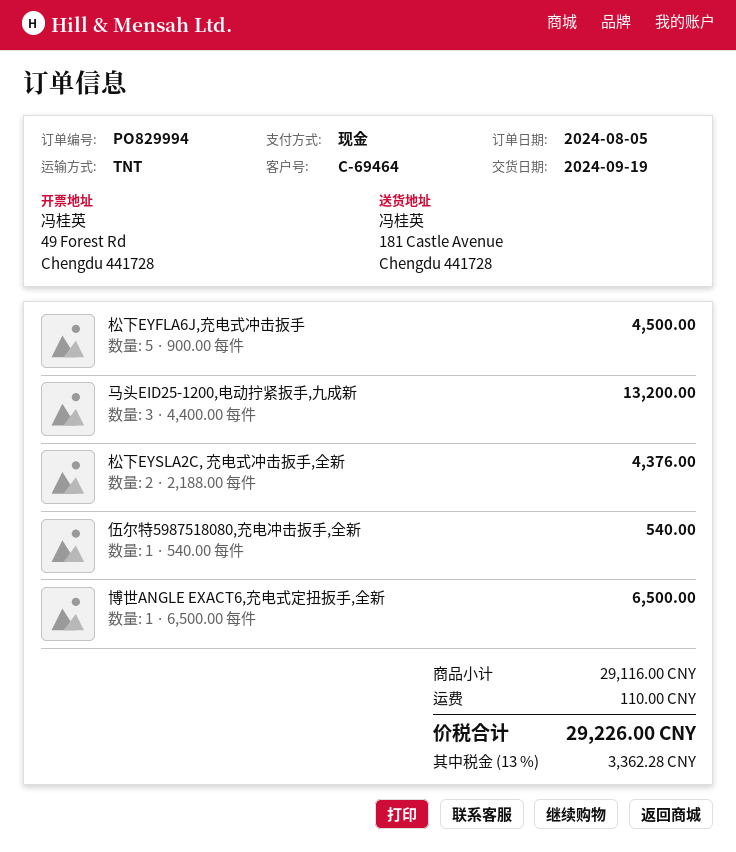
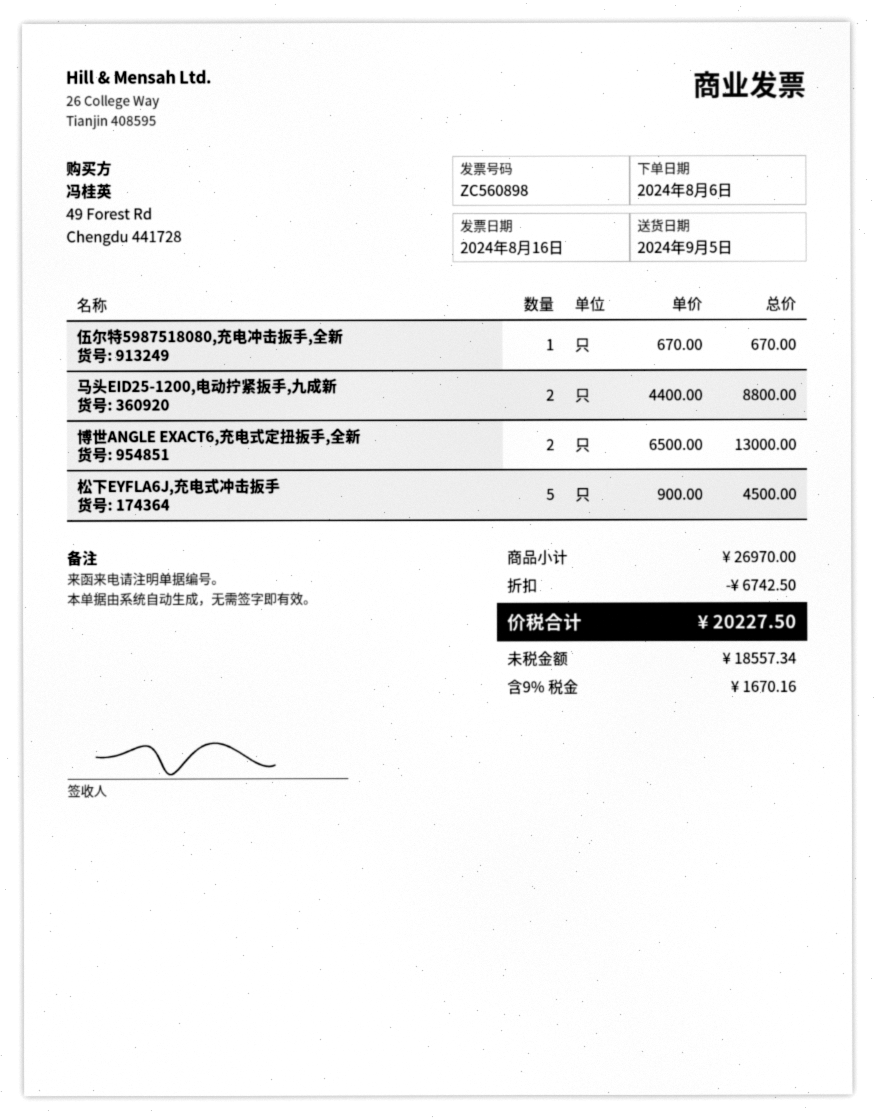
order date: 2024-08-05 -> 2024-08-06
delivery date: 2024-09-19 -> 2024-09-05
马头EID25-1200,电动拧紧扳手,九成新: 3 x 4400.00 = 13200.00 -> 2 x 4400.00 = 8800.00
松下EYSLA2C, 充电式冲击扳手,全新: 2 x 2188.00 = 4376.00 -> none
伍尔特5987518080,充电冲击扳手,全新: 1 x 540.00 = 540.00 -> 1 x 670.00 = 670.00
博世ANGLE EXACT6,充电式定扭扳手,全新: 1 x 6500.00 = 6500.00 -> 2 x 6500.00 = 13000.00
subtotal: 29116.00 -> 26970.00
discount: none -> 6742.50
shipping: 110.00 -> none
tax: 13% = 3362.28 -> 9% = 1670.16
total: 29226.00 -> 20227.50

